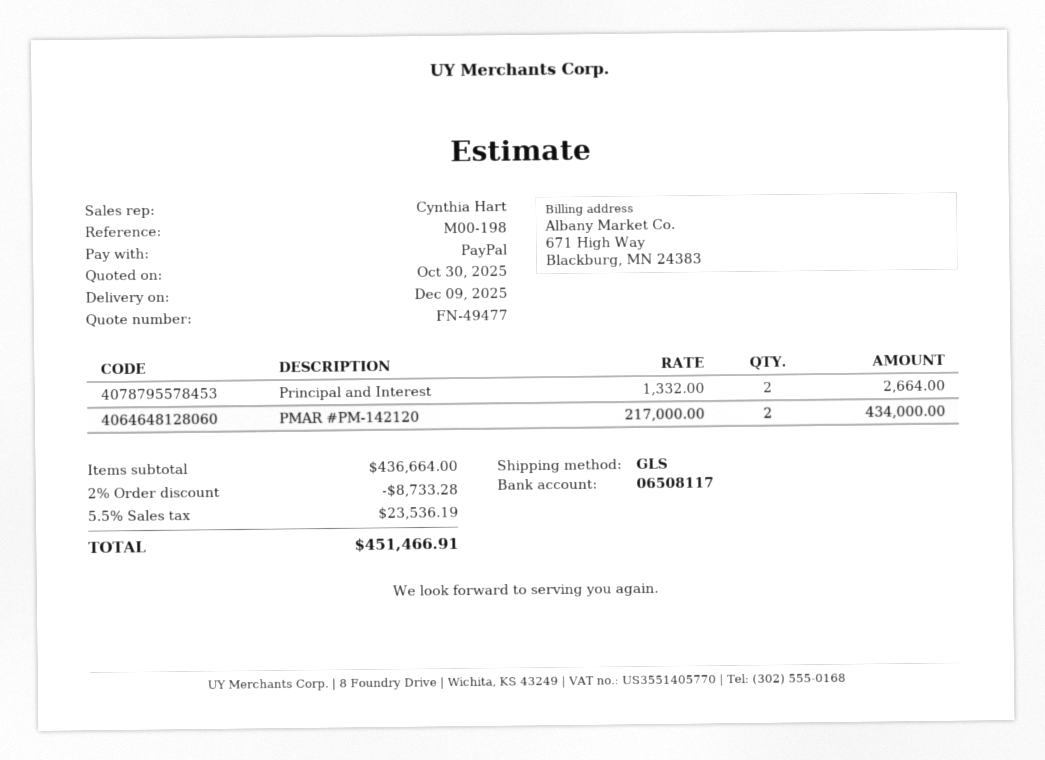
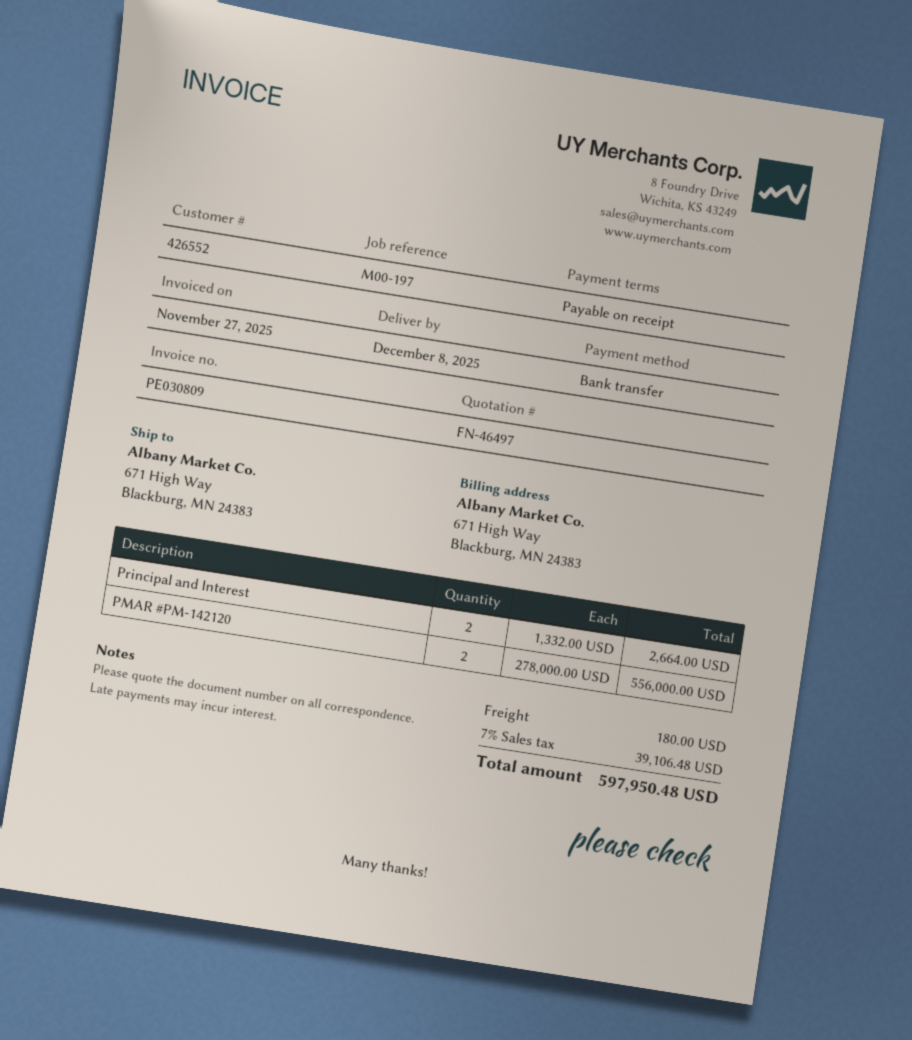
quote number: FN-49477 -> FN-46497
delivery date: 2025-12-09 -> 2025-12-08
reference: M00-198 -> M00-197
payment method: PayPal -> bank transfer
PMAR #PM-142120: 2 x 217000.00 = 434000.00 -> 2 x 278000.00 = 556000.00
discount: 2% = 8733.28 -> none
shipping: none -> 180.00
tax: 5.5% = 23536.19 -> 7% = 39106.48
total: 451466.91 -> 597950.48

